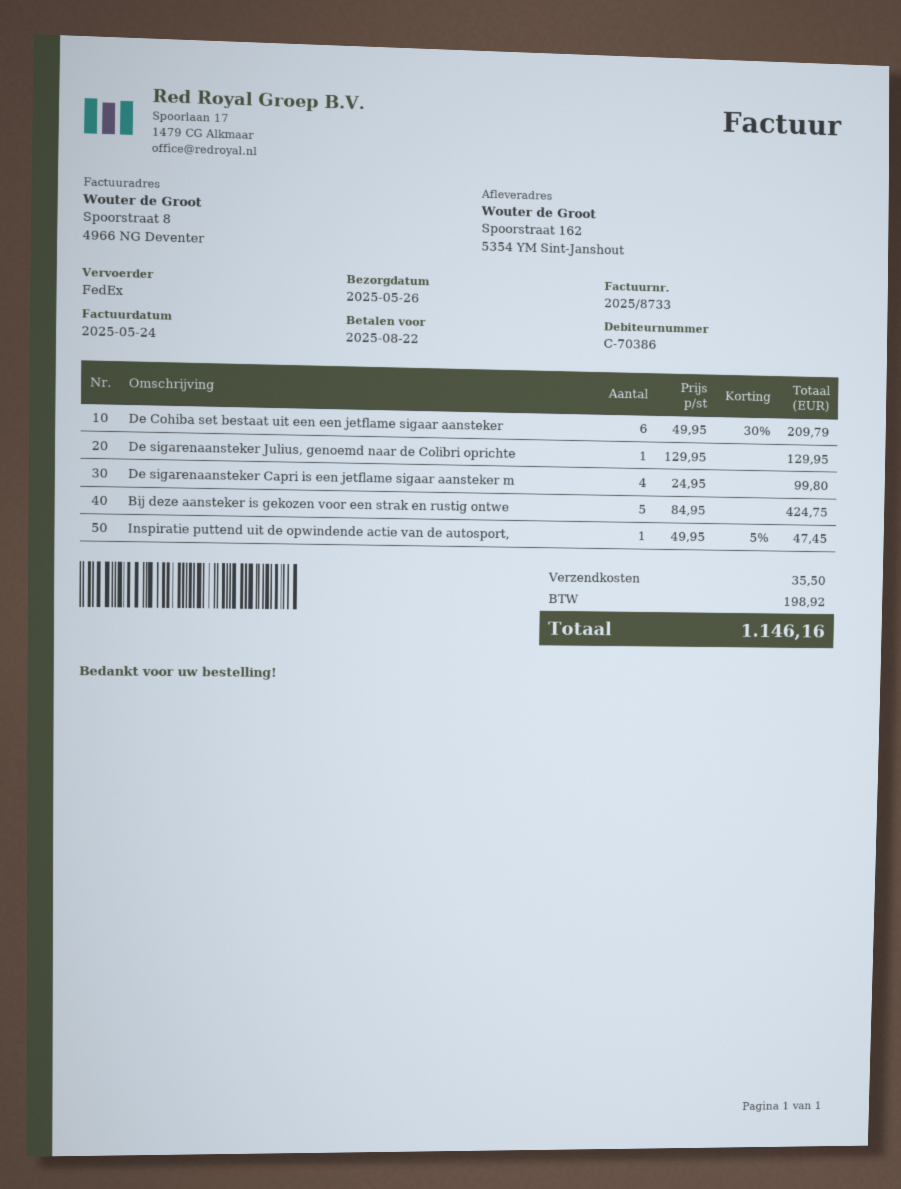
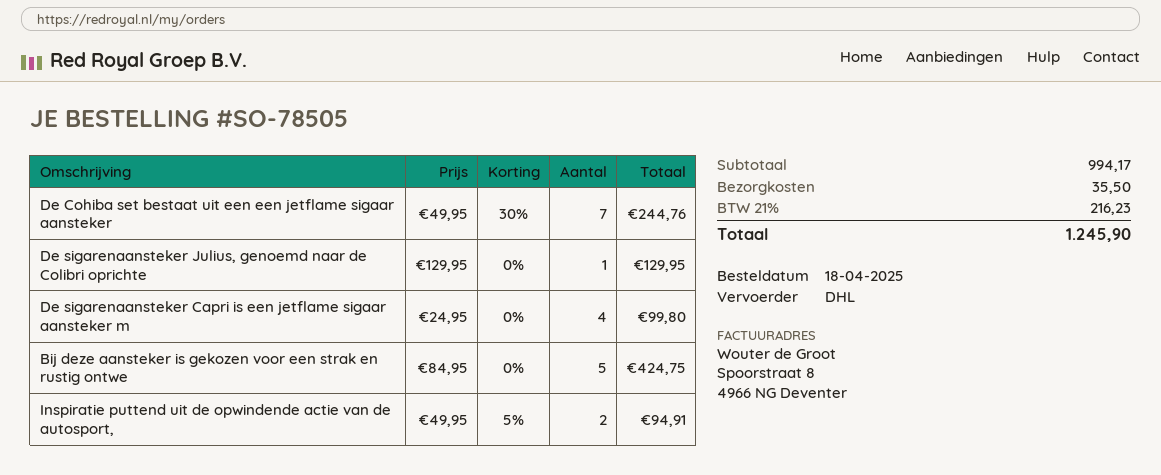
shipping method: FedEx -> DHL
De Cohiba set bestaat uit een een jetflame sigaar aansteker: 6 x 49.95 - 30% = 209.79 -> 7 x 49.95 - 30% = 244.76
Inspiratie puttend uit de opwindende actie van de autosport,: 1 x 49.95 - 5% = 47.45 -> 2 x 49.95 - 5% = 94.91
tax: 198.92 -> 216.23
total: 1146.16 -> 1245.90

